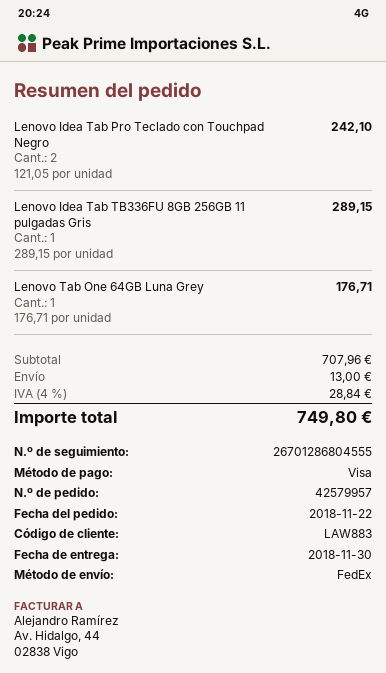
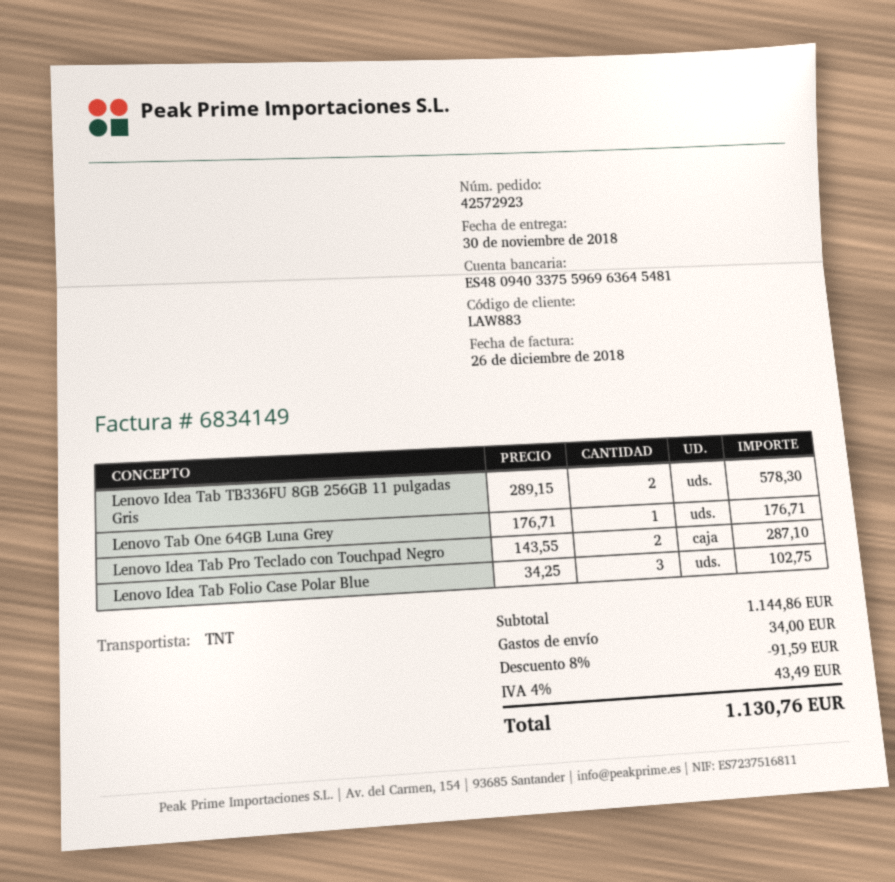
order number: 42579957 -> 42572923
shipping method: FedEx -> TNT
Lenovo Idea Tab Pro Teclado con Touchpad Negro: 2 x 121.05 = 242.10 -> 2 x 143.55 = 287.10
Lenovo Idea Tab TB336FU 8GB 256GB 11 pulgadas Gris: 1 x 289.15 = 289.15 -> 2 x 289.15 = 578.30
Lenovo Idea Tab Folio Case Polar Blue: none -> 3 x 34.25 = 102.75
subtotal: 707.96 -> 1144.86
discount: none -> 8% = 91.59
shipping: 13.00 -> 34.00
tax: 4% = 28.84 -> 4% = 43.49
total: 749.80 -> 1130.76

